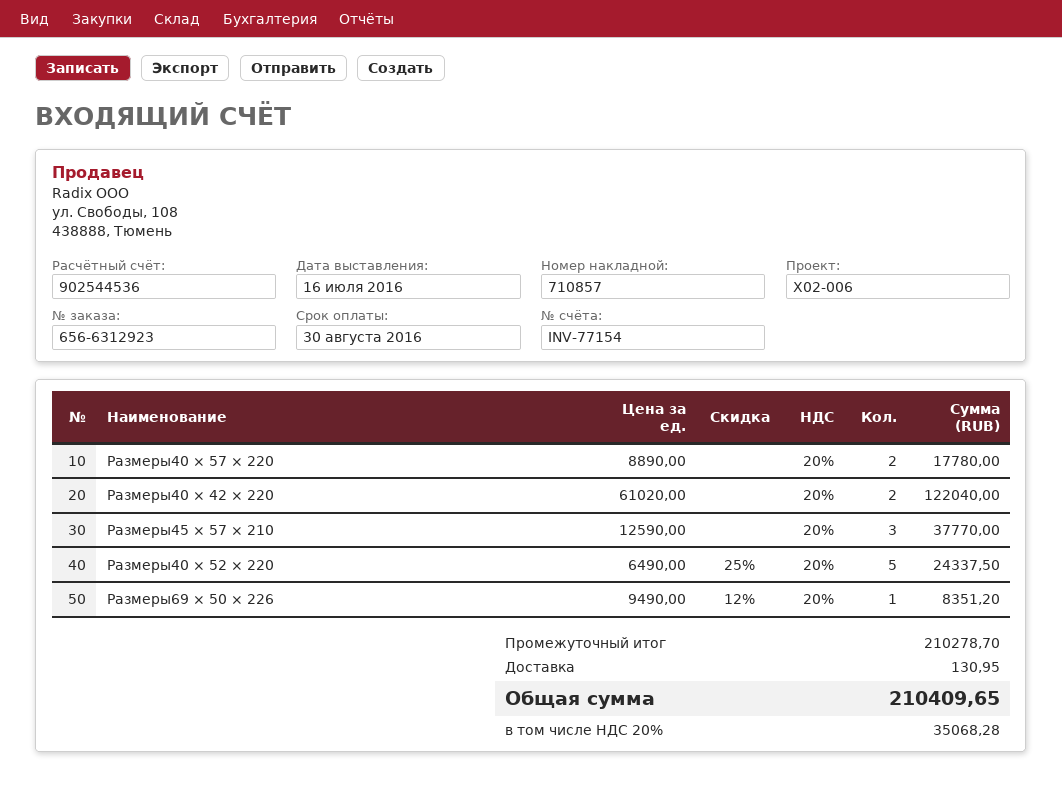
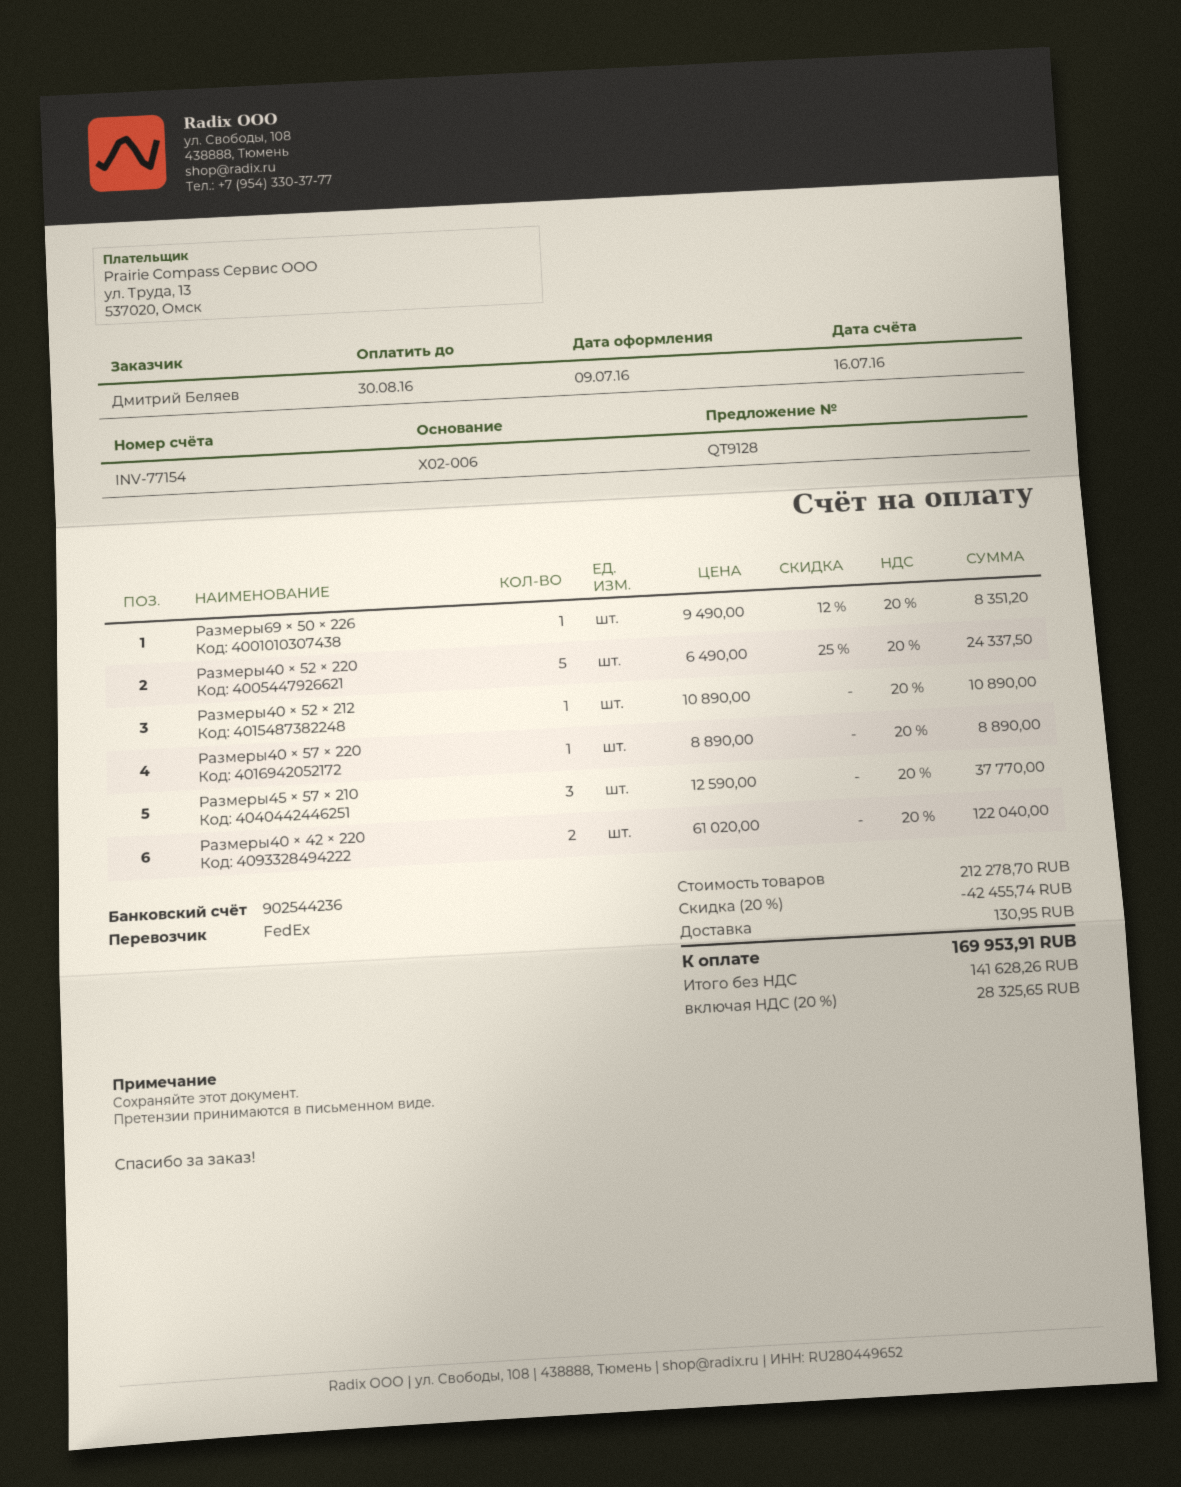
bank account: 902544536 -> 902544236
Размеры40 × 57 × 220: 2 x 8890.00 = 17780.00 -> 1 x 8890.00 = 8890.00
Размеры40 × 52 × 212: none -> 1 x 10890.00 = 10890.00
subtotal: 210278.70 -> 212278.70
discount: none -> 20% = 42455.74
tax: 20% = 35068.28 -> 20% = 28325.65
total: 210409.65 -> 169953.91

